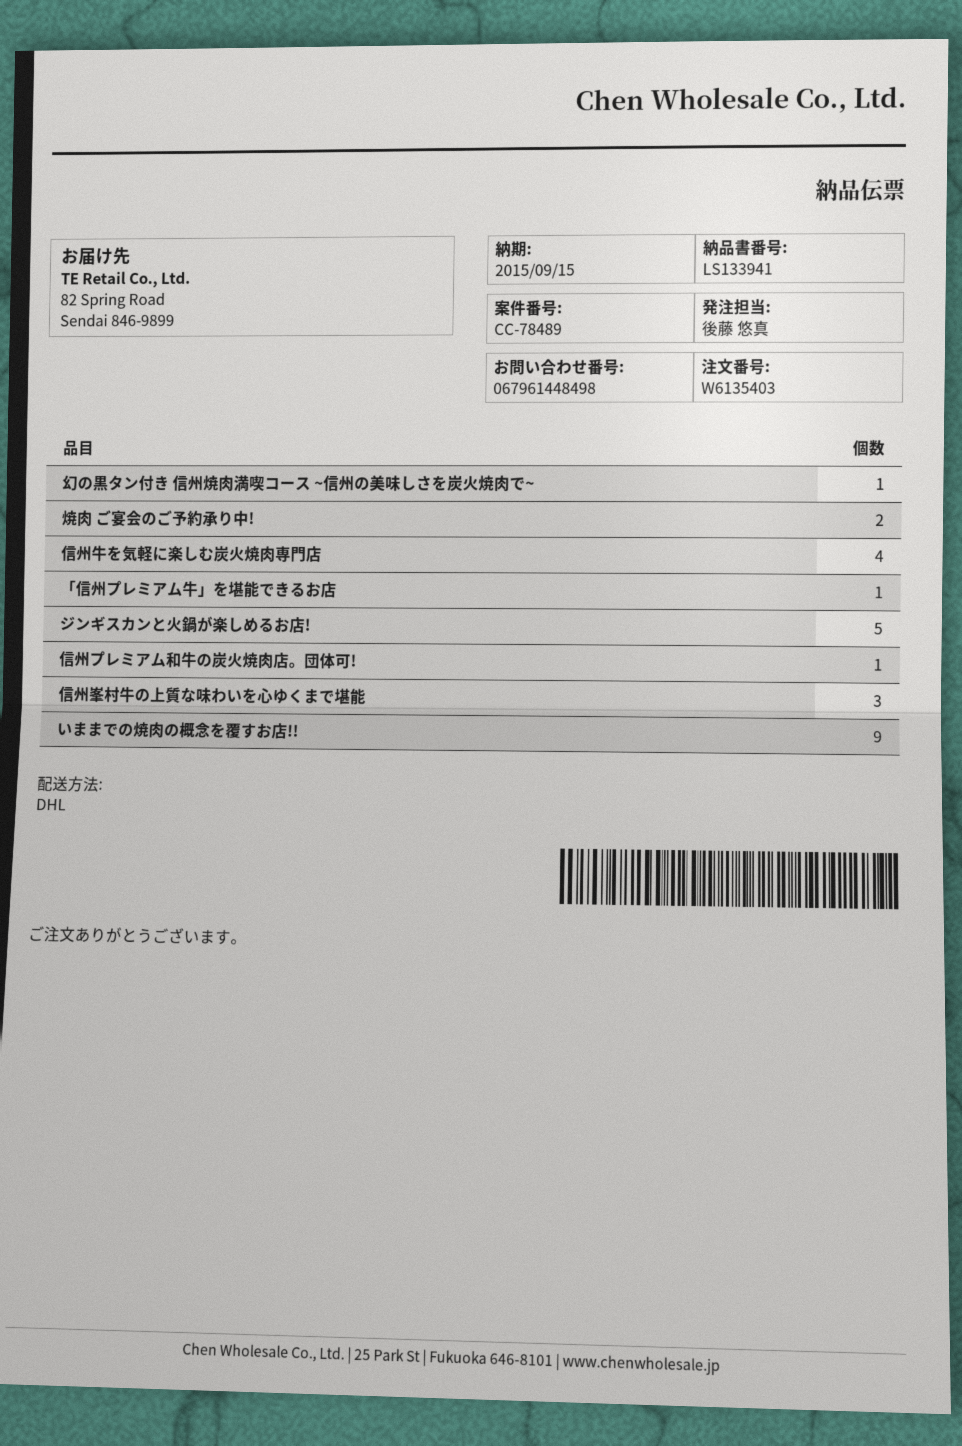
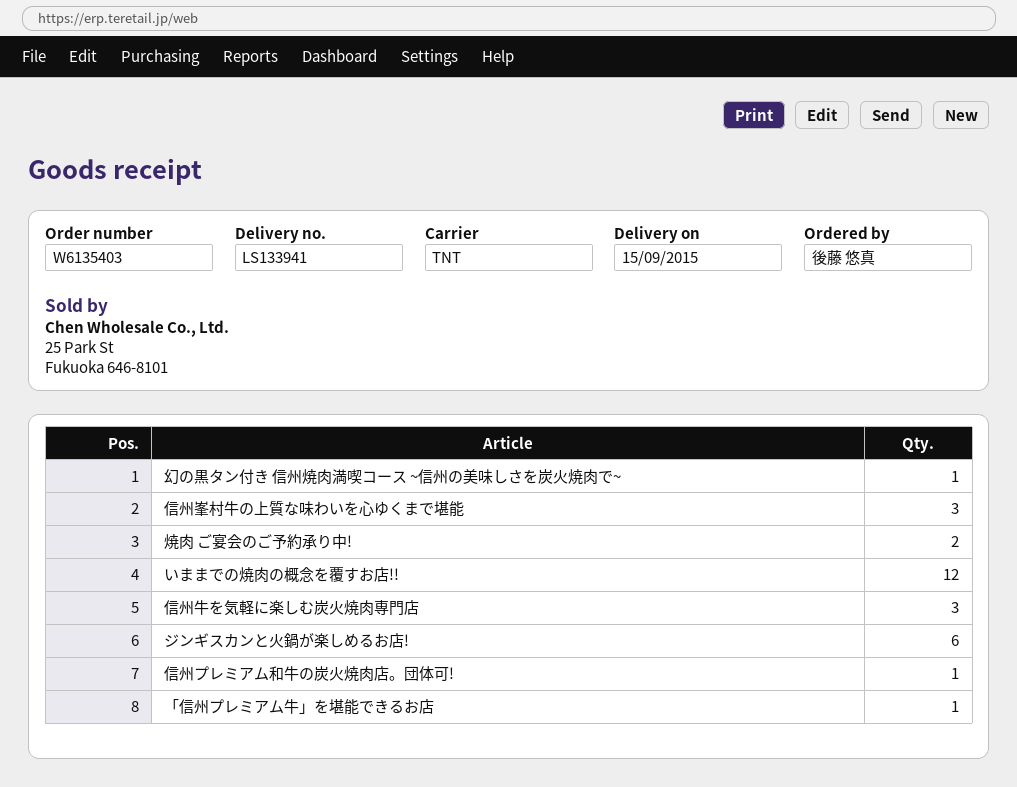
shipping method: DHL -> TNT
信州牛を気軽に楽しむ炭火焼肉専門店: 4 -> 3
ジンギスカンと火鍋が楽しめるお店!: 5 -> 6
いままでの焼肉の概念を覆すお店!!: 9 -> 12

